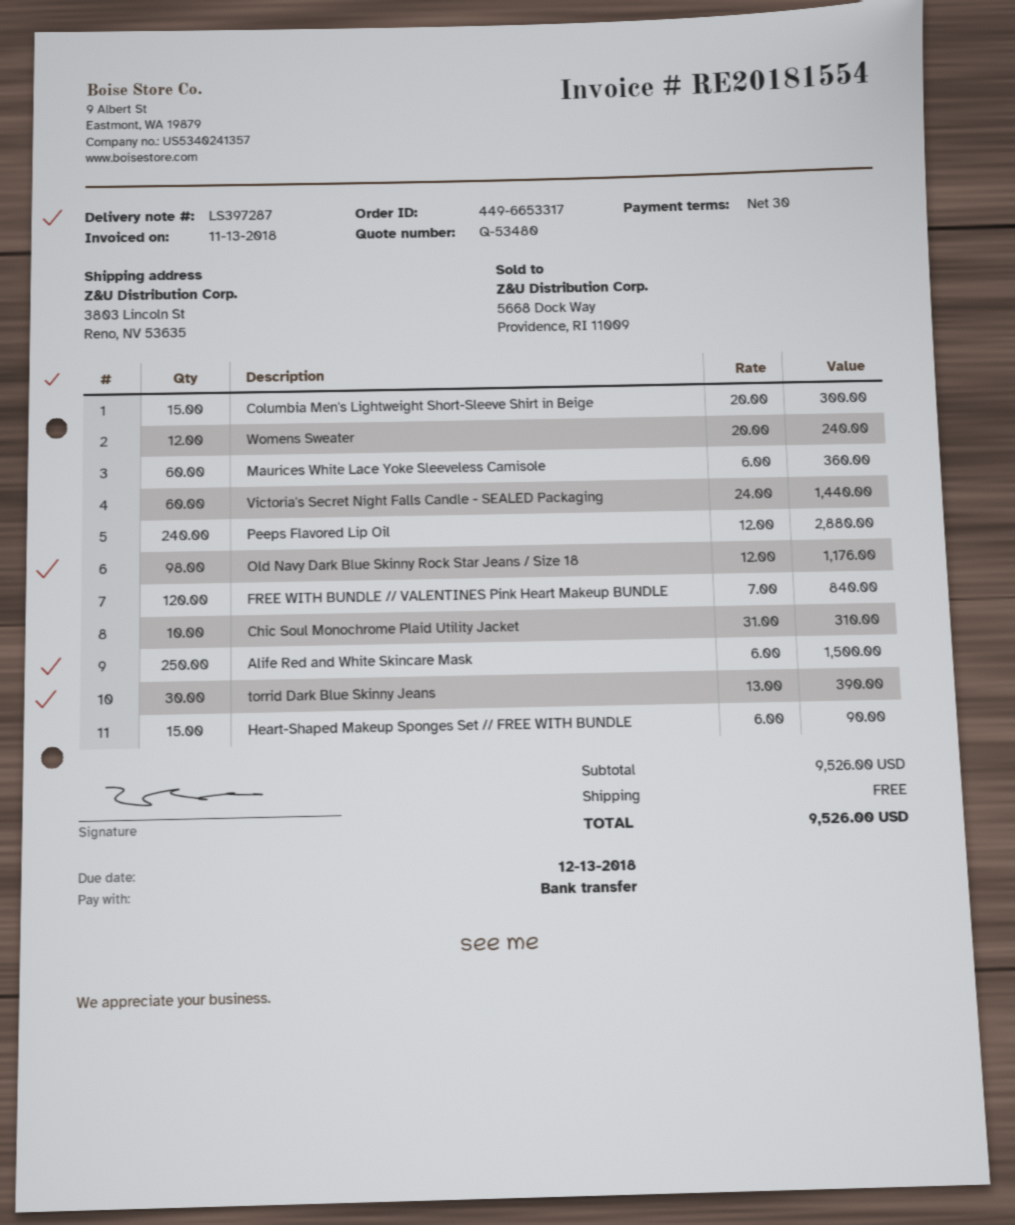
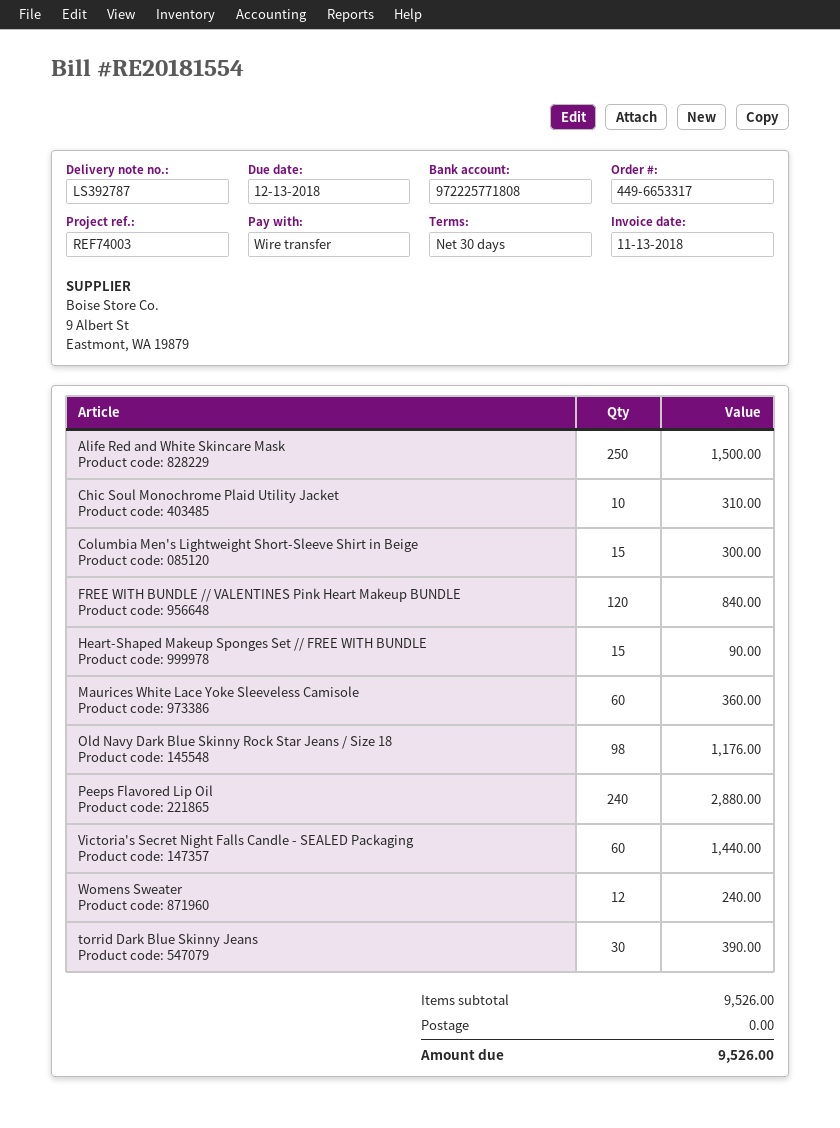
delivery note number: LS397287 -> LS392787

